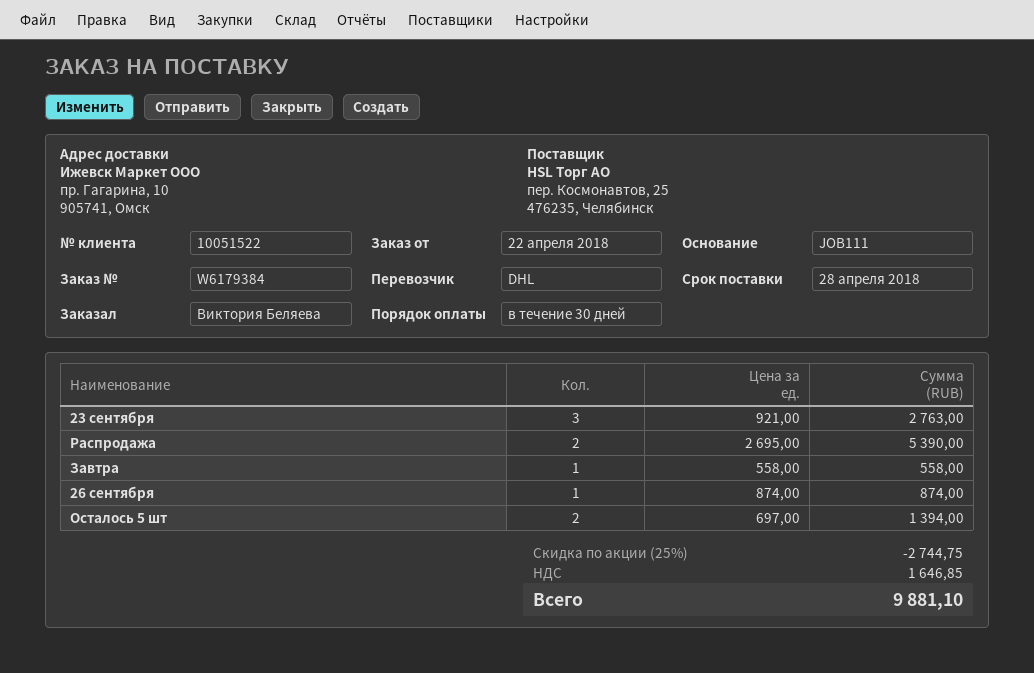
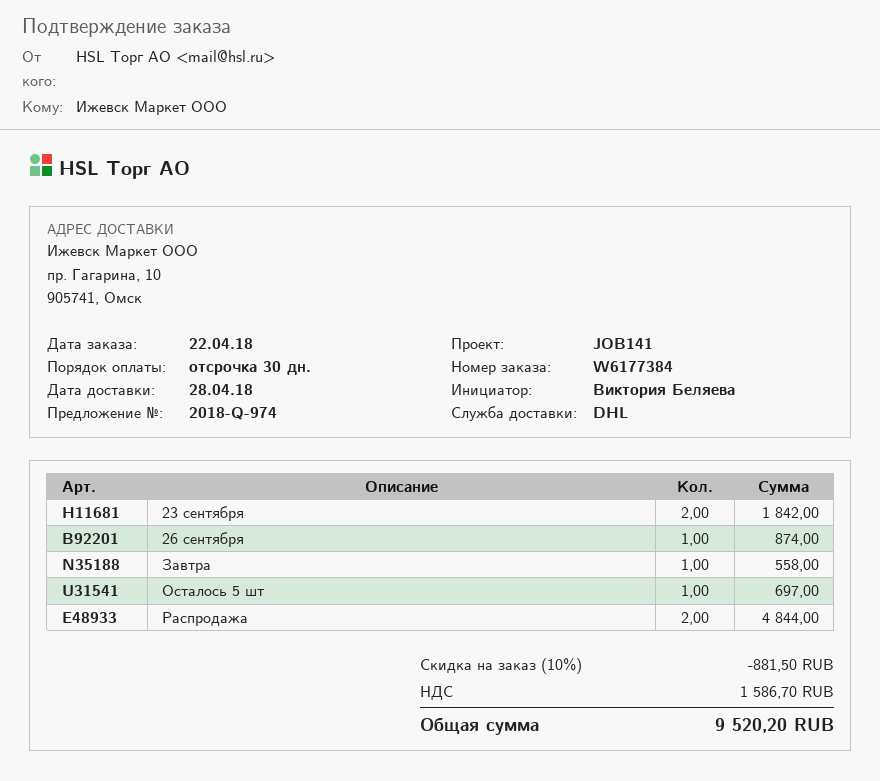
order number: W6179384 -> W6177384
reference: JOB111 -> JOB141
23 сентября: 3 for 2763.00 -> 2 for 1842.00
Распродажа: 2 for 5390.00 -> 2 for 4844.00
Осталось 5 шт: 2 for 1394.00 -> 1 for 697.00
discount: 25% = 2744.75 -> 10% = 881.50
tax: 1646.85 -> 1586.70
total: 9881.10 -> 9520.20

